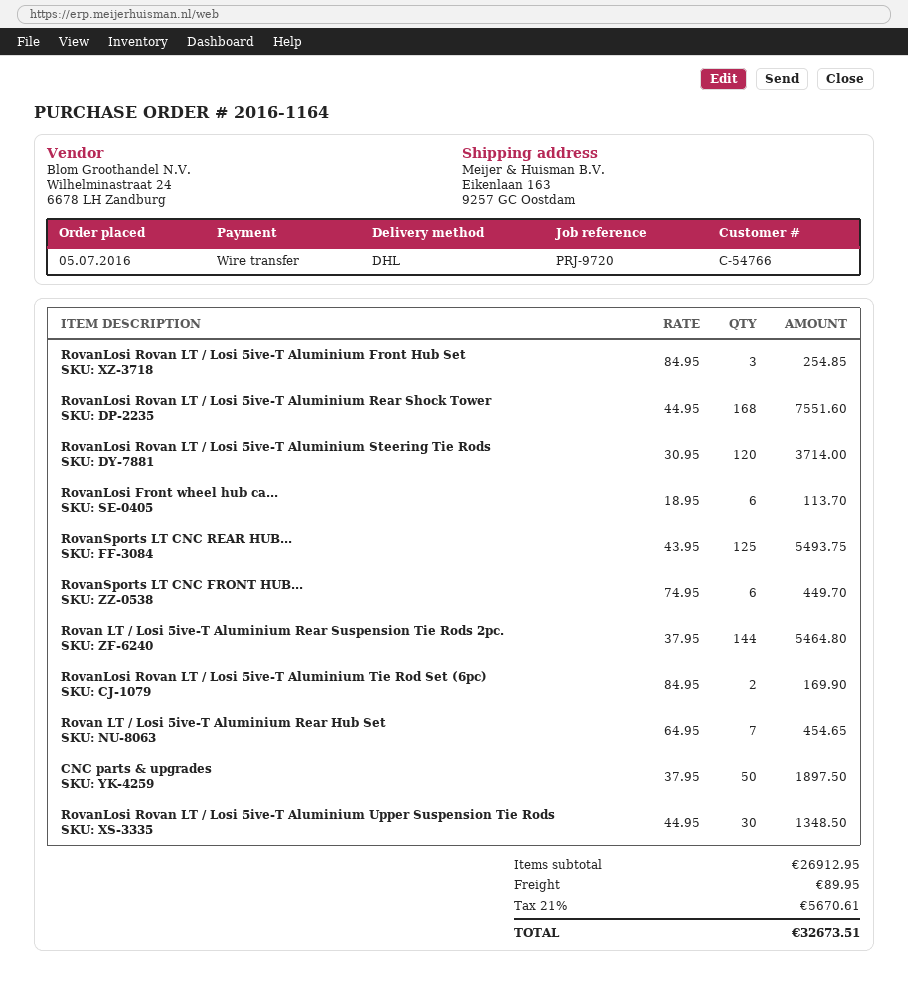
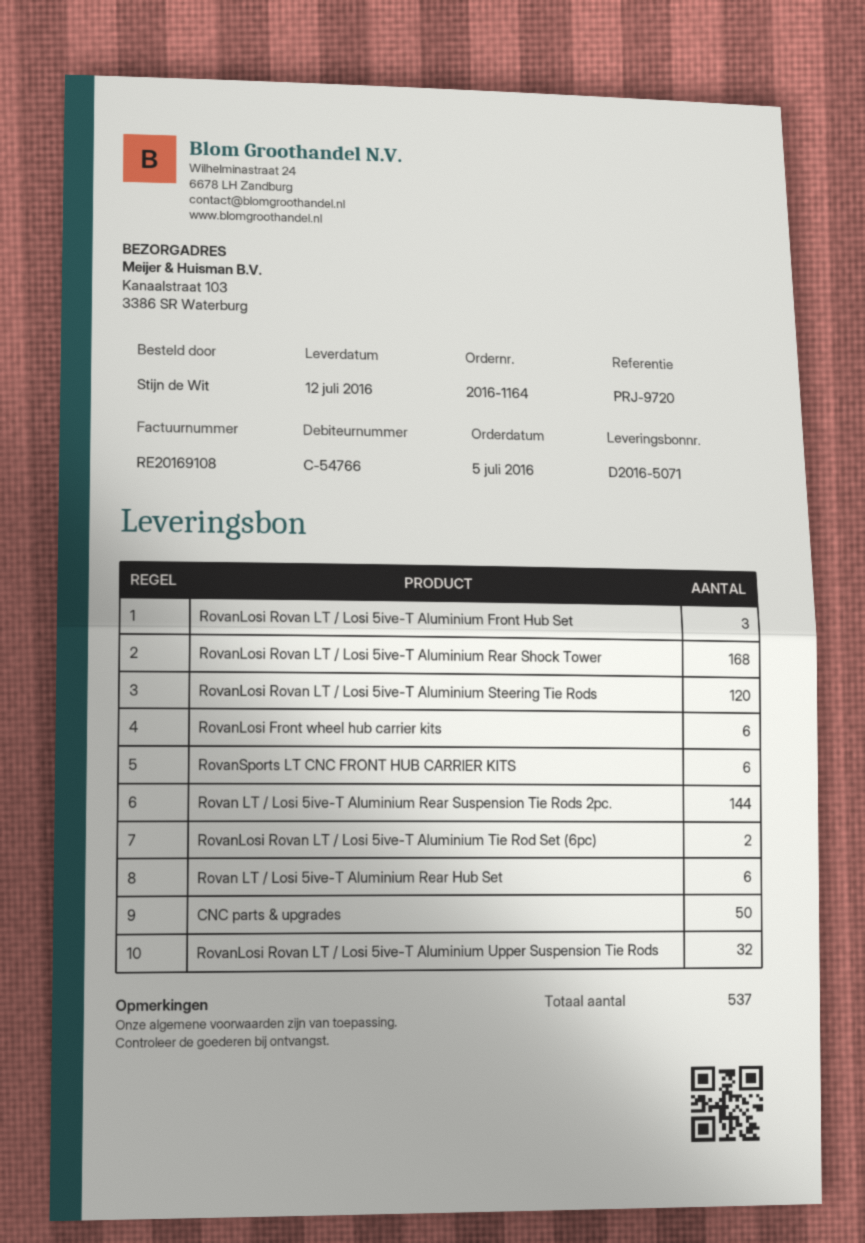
ship to: Eikenlaan 163, 9257 GC Oostdam -> Kanaalstraat 103, 3386 SR Waterburg
RovanSports LT CNC REAR HUB...: 125 -> none
Rovan LT / Losi 5ive-T Aluminium Rear Hub Set: 7 -> 6
RovanLosi Rovan LT / Losi 5ive-T Aluminium Upper Suspension Tie Rods: 30 -> 32

